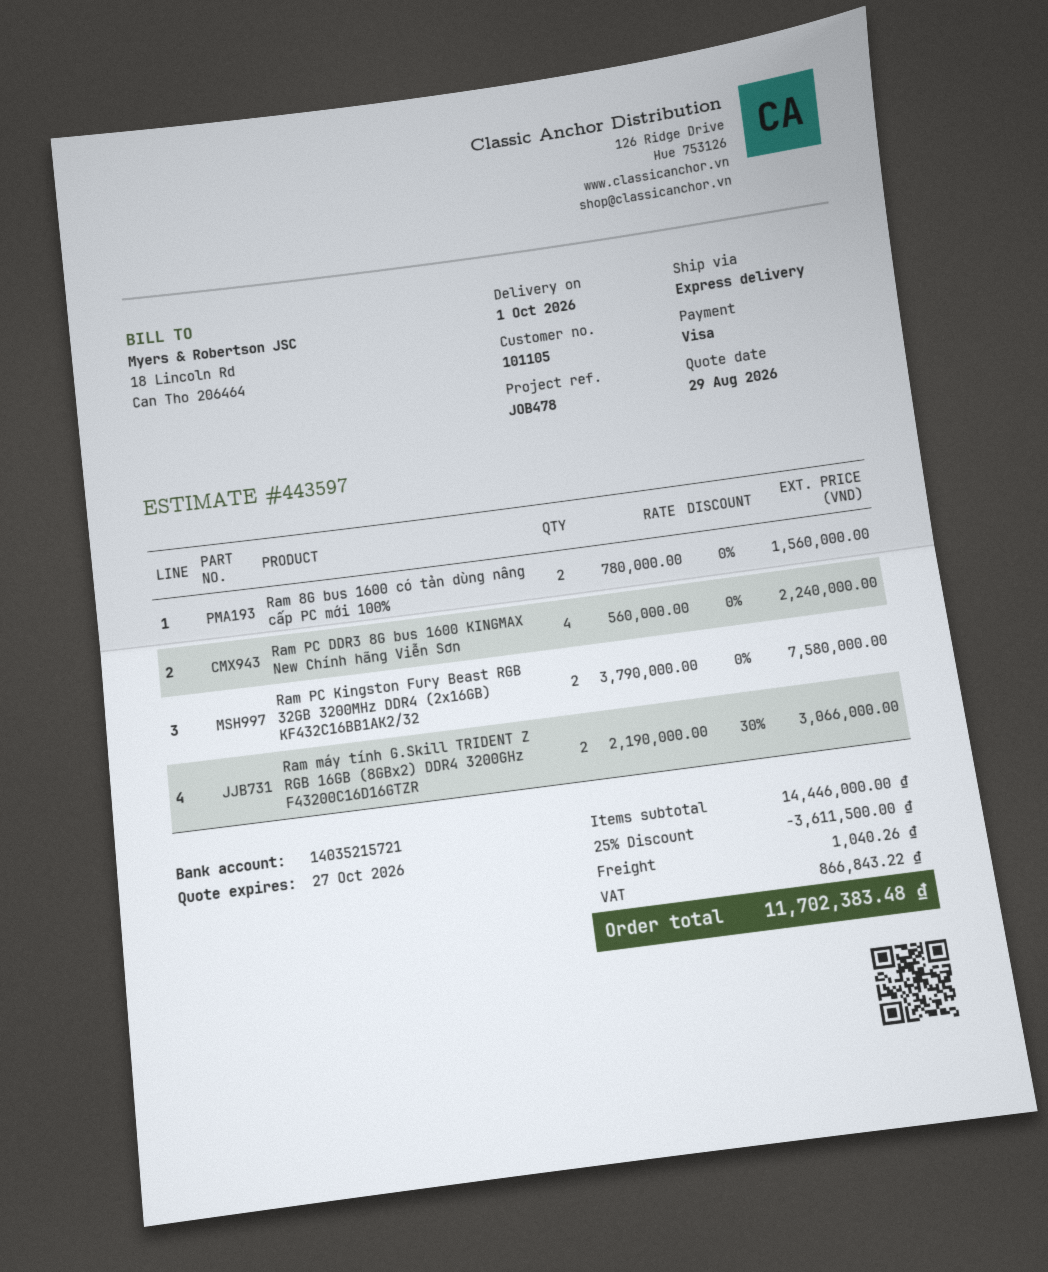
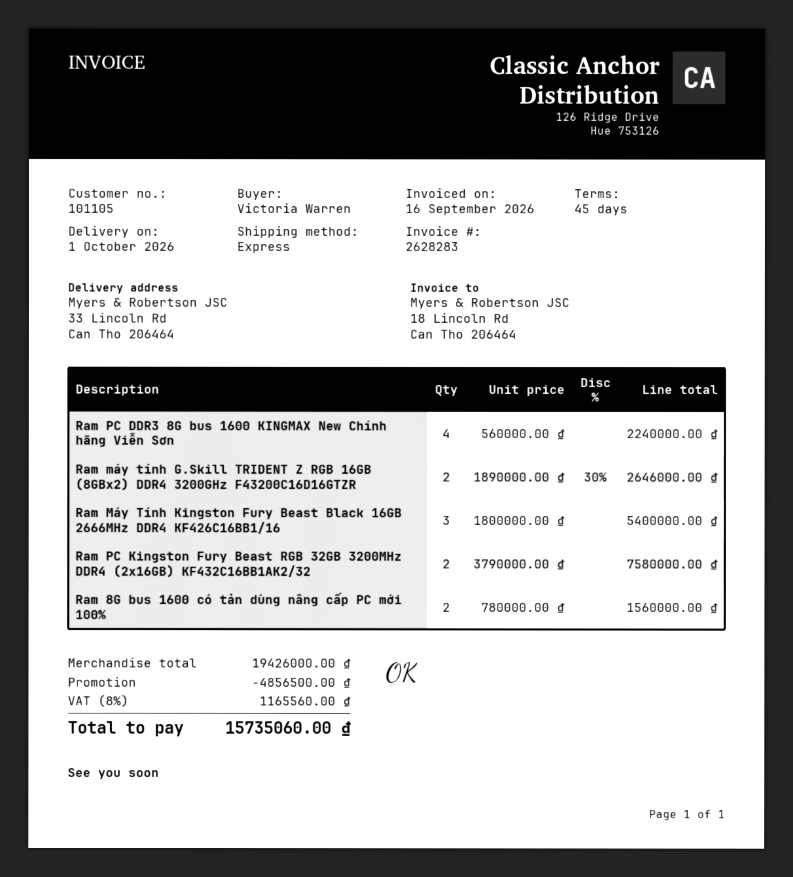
Ram máy tính G.Skill TRIDENT Z RGB 16GB (8GBx2) DDR4 3200GHz F43200C16D16GTZR: 2 x 2190000.00 - 30% = 3066000.00 -> 2 x 1890000.00 - 30% = 2646000.00
Ram Máy Tính Kingston Fury Beast Black 16GB 2666MHz DDR4 KF426C16BB1/16: none -> 3 x 1800000.00 = 5400000.00
subtotal: 14446000.00 -> 19426000.00
discount: 3611500.00 -> 4856500.00
shipping: 1040.26 -> none
tax: 866843.22 -> 1165560.00
total: 11702383.48 -> 15735060.00

